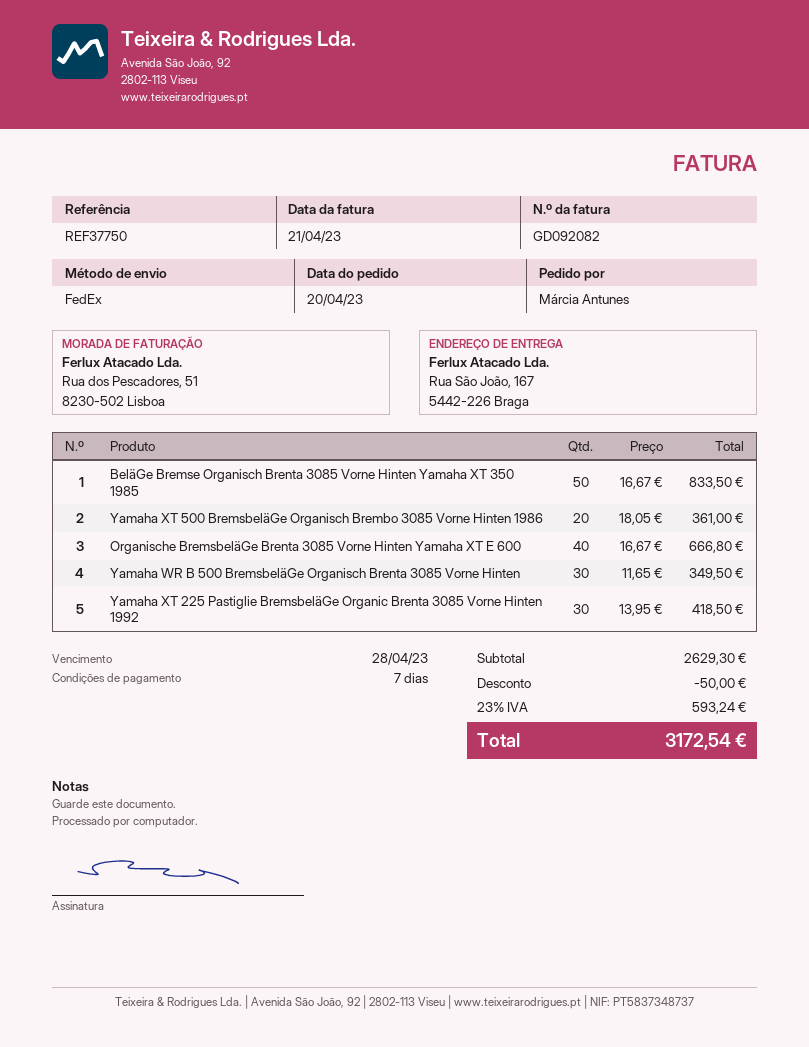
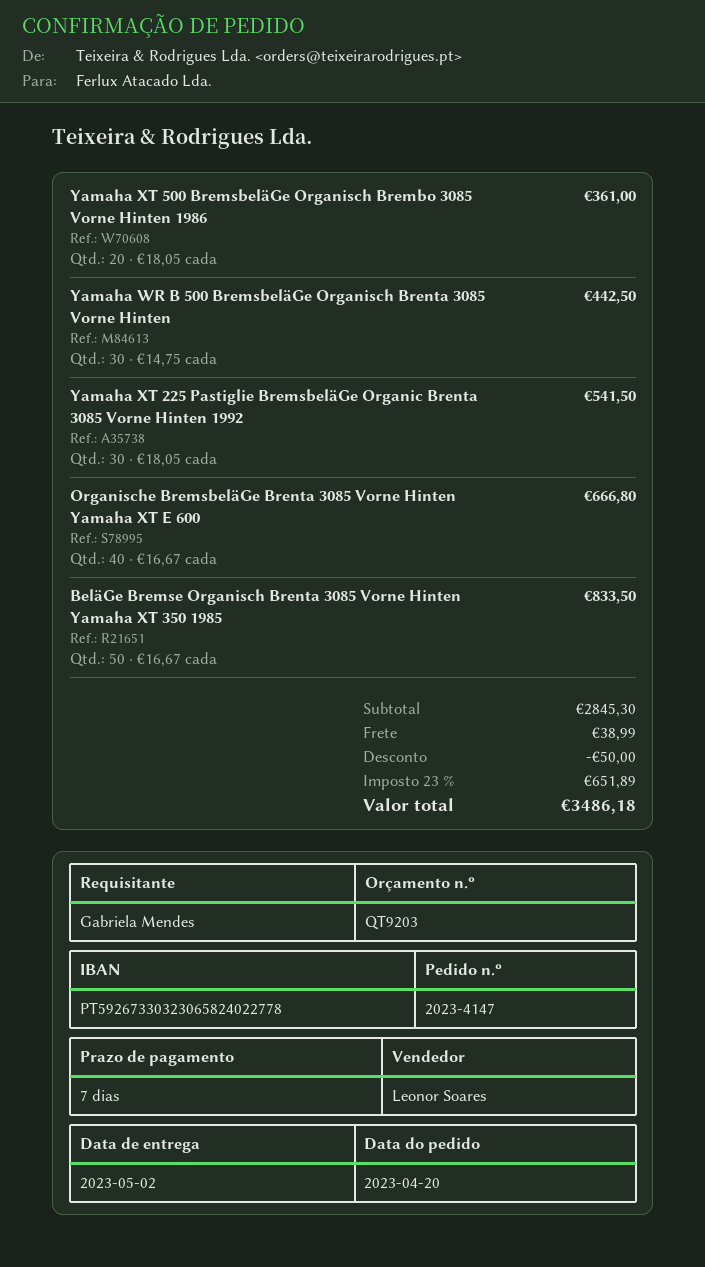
ordered by: Márcia Antunes -> Gabriela Mendes
Yamaha WR B 500 BremsbeläGe Organisch Brenta 3085 Vorne Hinten: 30 x 11.65 = 349.50 -> 30 x 14.75 = 442.50
Yamaha XT 225 Pastiglie BremsbeläGe Organic Brenta 3085 Vorne Hinten 1992: 30 x 13.95 = 418.50 -> 30 x 18.05 = 541.50
subtotal: 2629.30 -> 2845.30
shipping: none -> 38.99
tax: 23% = 593.24 -> 23% = 651.89
total: 3172.54 -> 3486.18

